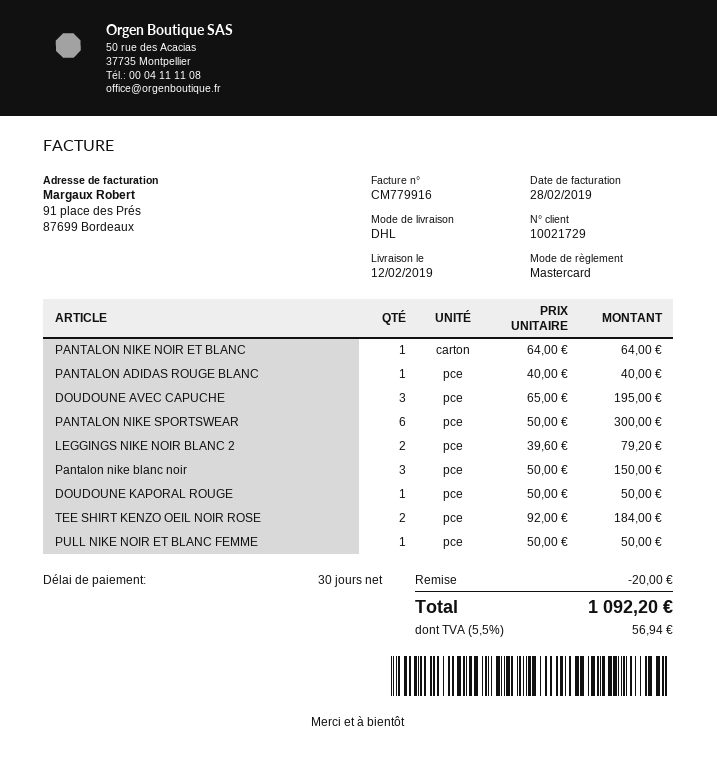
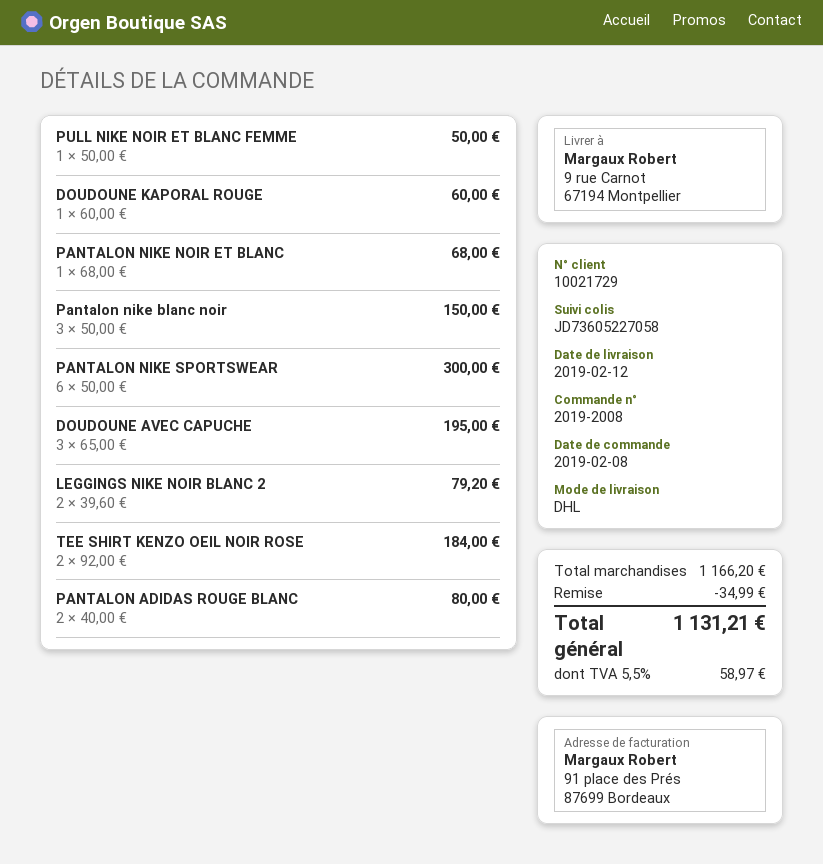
PANTALON NIKE NOIR ET BLANC: 1 x 64.00 = 64.00 -> 1 x 68.00 = 68.00
PANTALON ADIDAS ROUGE BLANC: 1 x 40.00 = 40.00 -> 2 x 40.00 = 80.00
DOUDOUNE KAPORAL ROUGE: 1 x 50.00 = 50.00 -> 1 x 60.00 = 60.00
discount: 20.00 -> 34.99
tax: 5.5% = 56.94 -> 5.5% = 58.97
total: 1092.20 -> 1131.21

